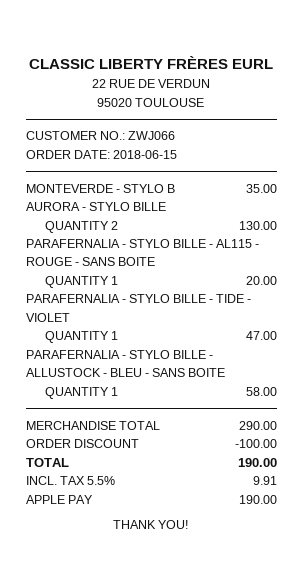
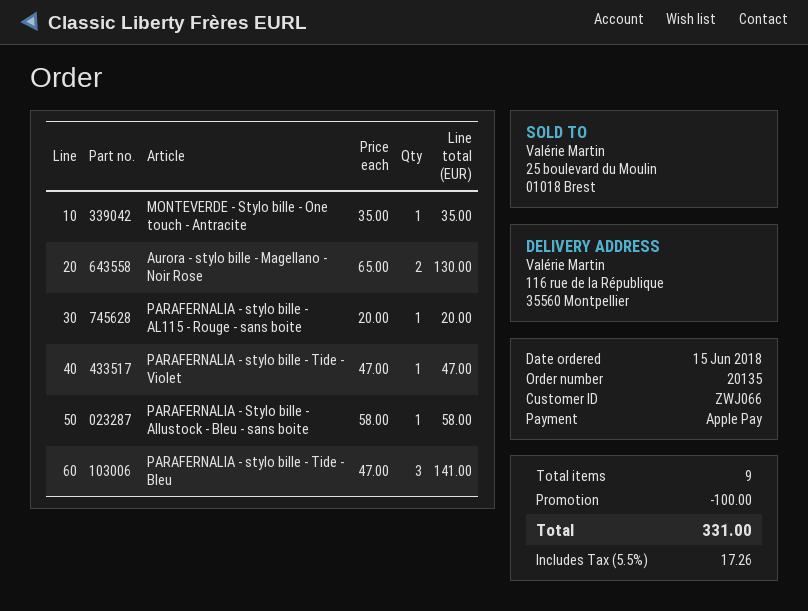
PARAFERNALIA - stylo bille - Tide - Bleu: none -> 3 for 141.00
tax: 5.5% = 9.91 -> 5.5% = 17.26
total: 190.00 -> 331.00

